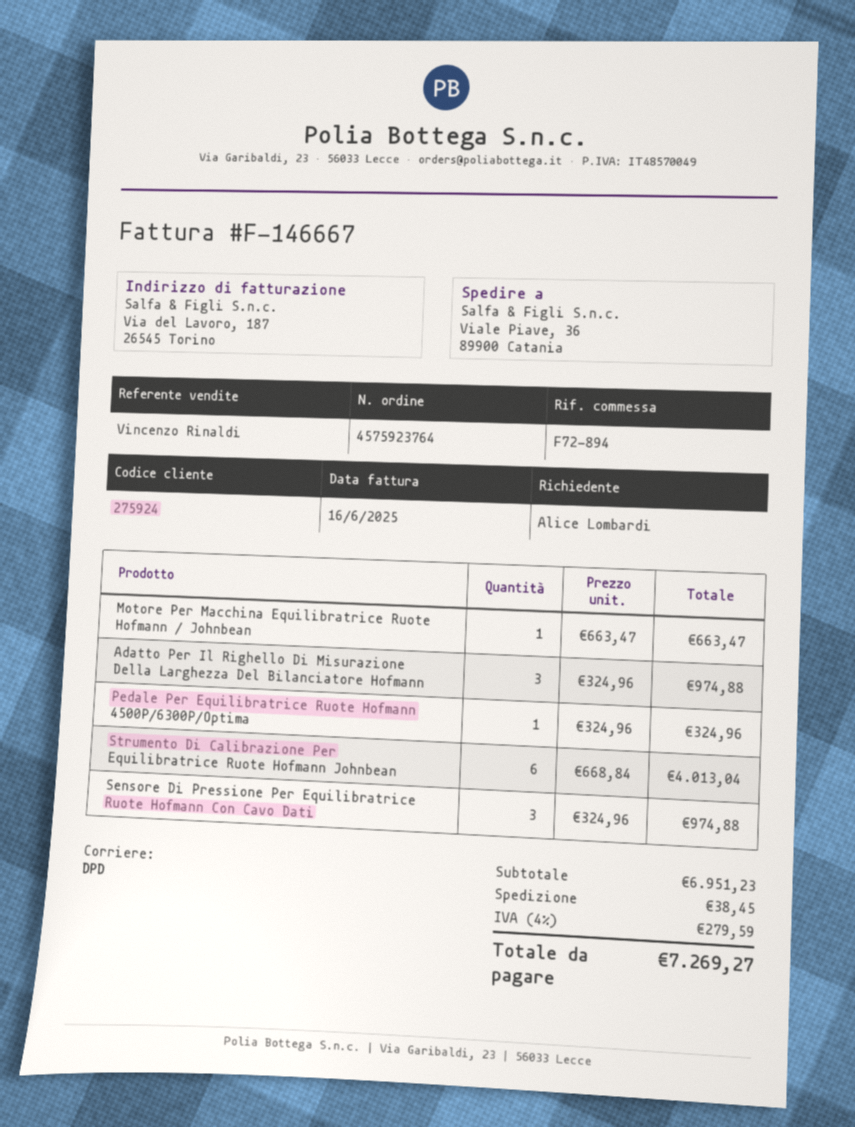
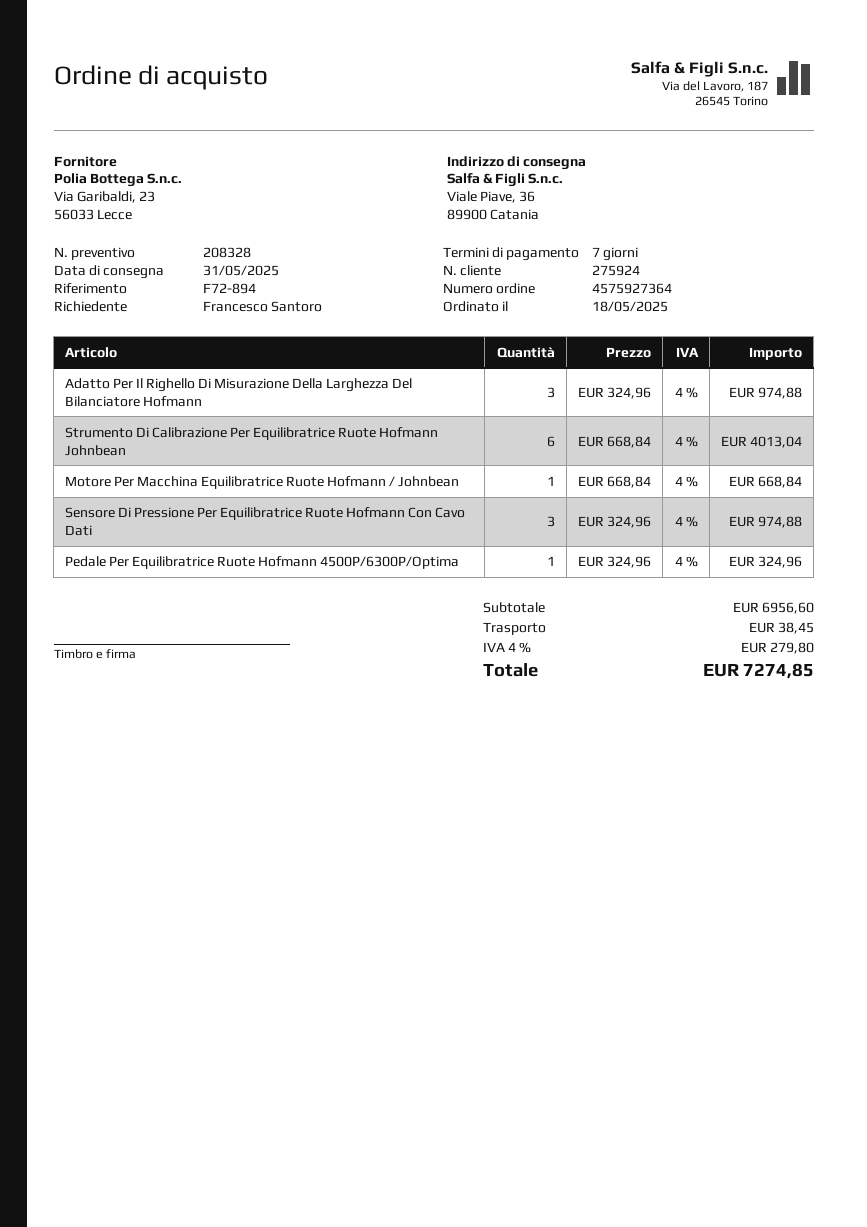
order number: 4575923764 -> 4575927364
ordered by: Alice Lombardi -> Francesco Santoro
Motore Per Macchina Equilibratrice Ruote Hofmann / Johnbean: 1 x 663.47 = 663.47 -> 1 x 668.84 = 668.84
subtotal: 6951.23 -> 6956.60
tax: 4% = 279.59 -> 4% = 279.80
total: 7269.27 -> 7274.85

